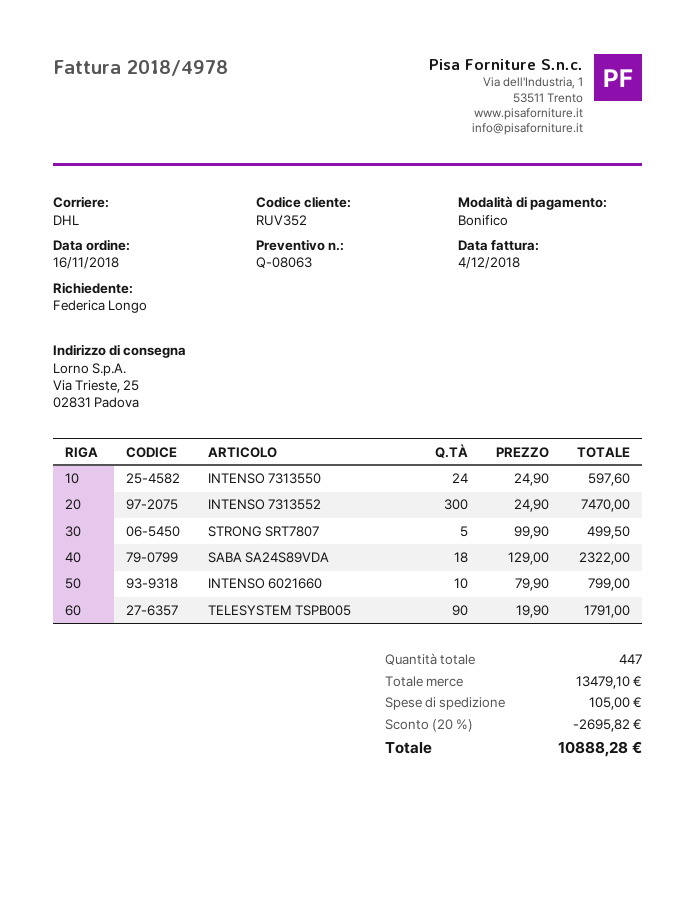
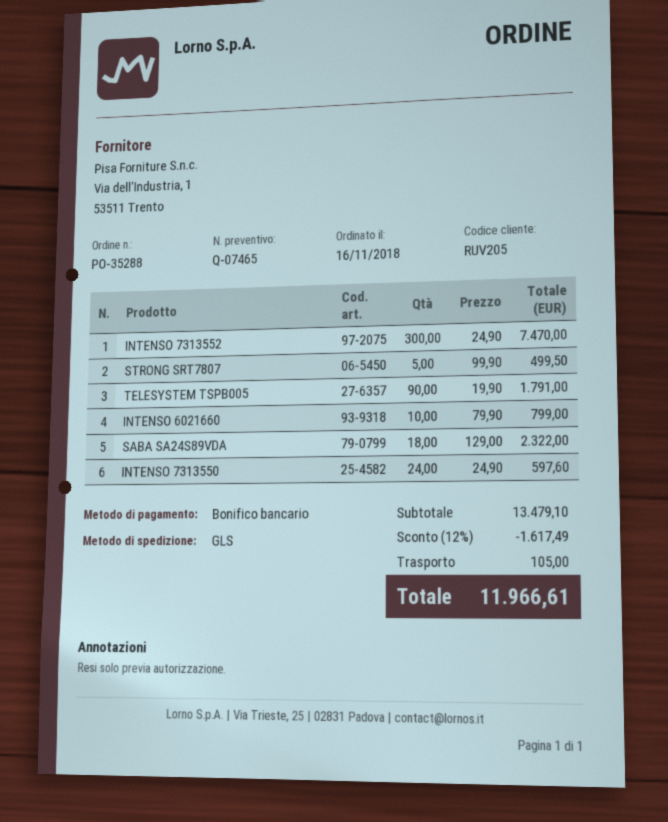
quote number: Q-08063 -> Q-07465
customer number: RUV352 -> RUV205
shipping method: DHL -> GLS
discount: 20% = 2695.82 -> 12% = 1617.49
total: 10888.28 -> 11966.61

